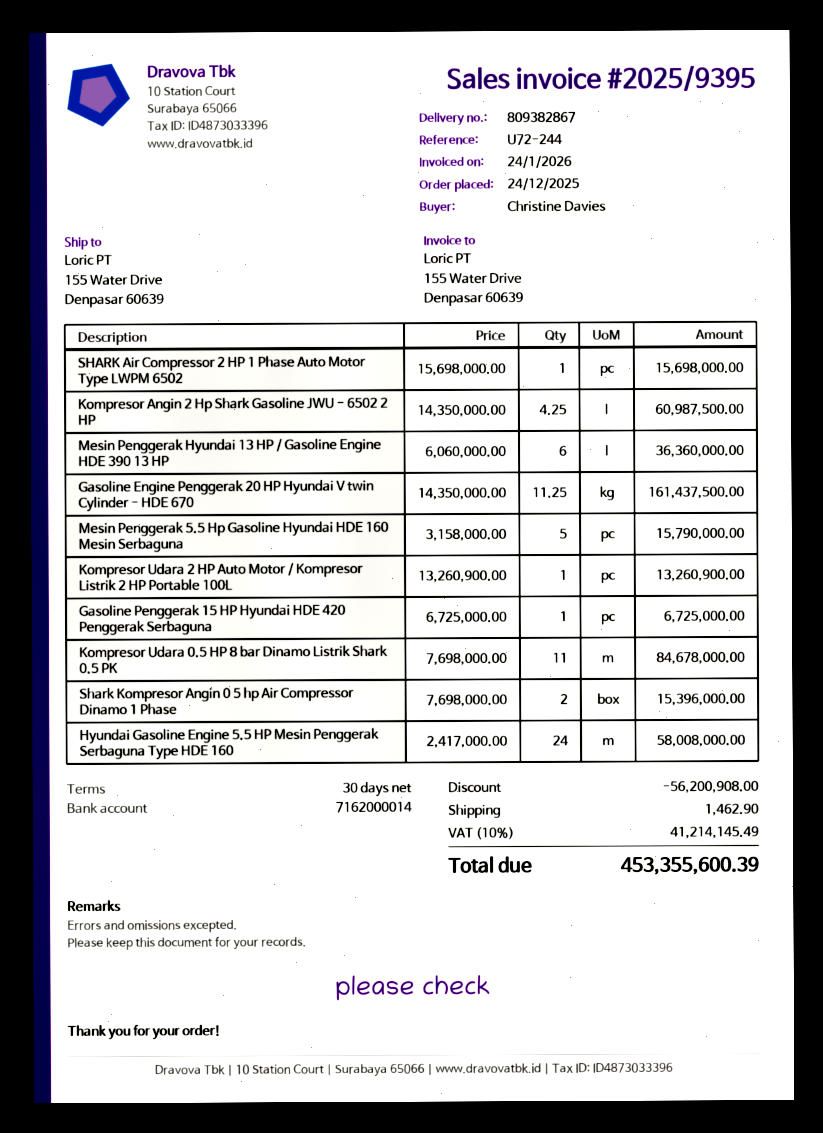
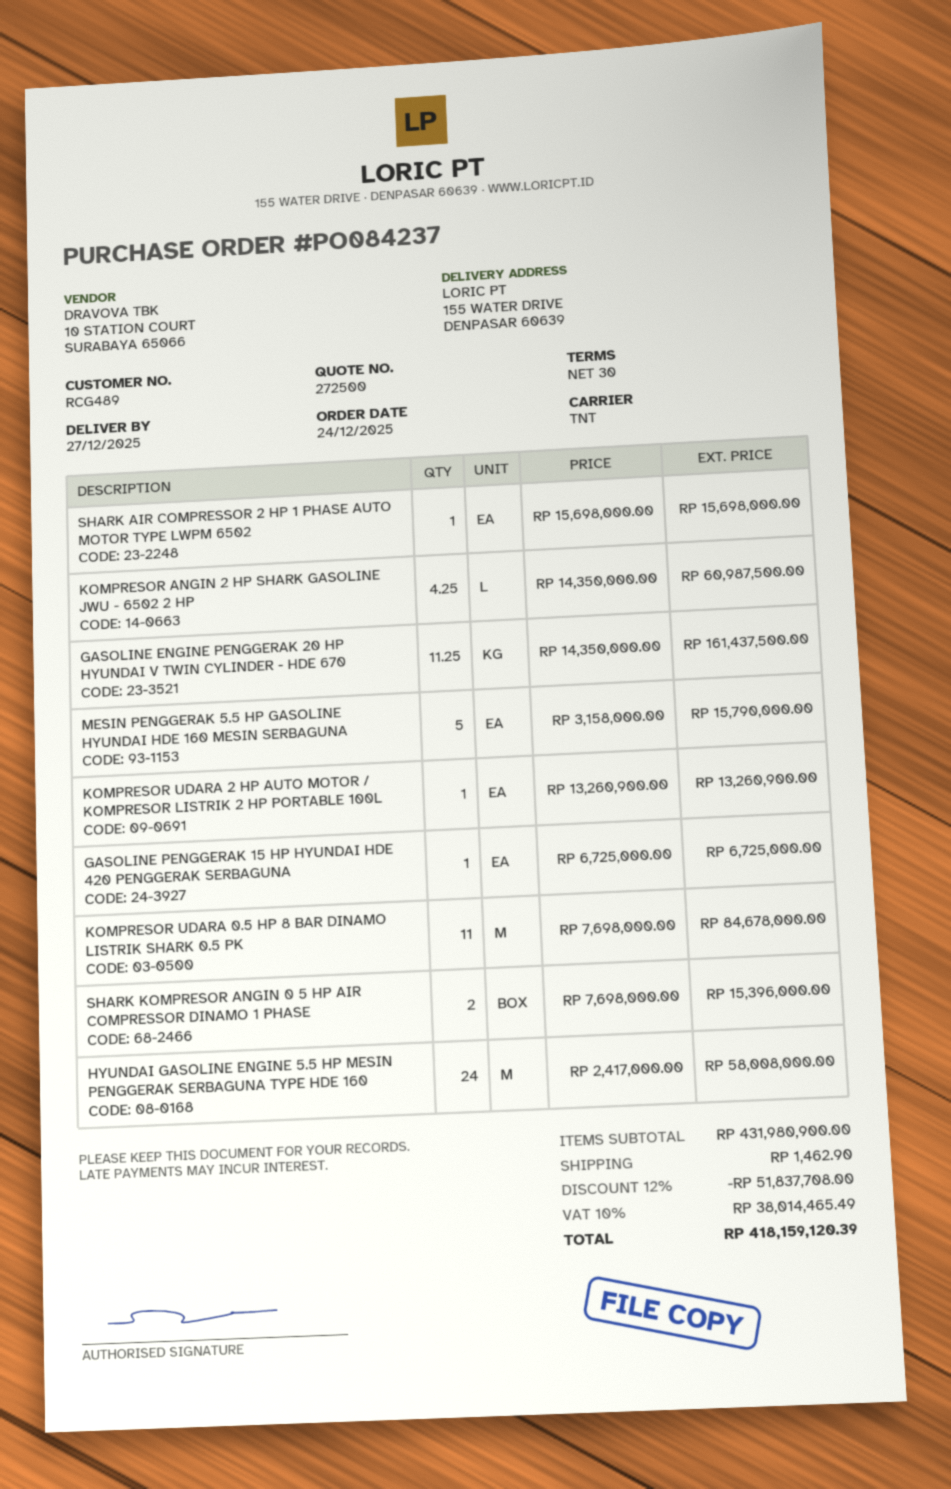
Mesin Penggerak Hyundai 13 HP / Gasoline Engine HDE 390 13 HP: 6 x 6060000.00 = 36360000.00 -> none
discount: 56200908.00 -> 51837708.00
tax: 10% = 41214145.49 -> 10% = 38014465.49
total: 453355600.39 -> 418159120.39

